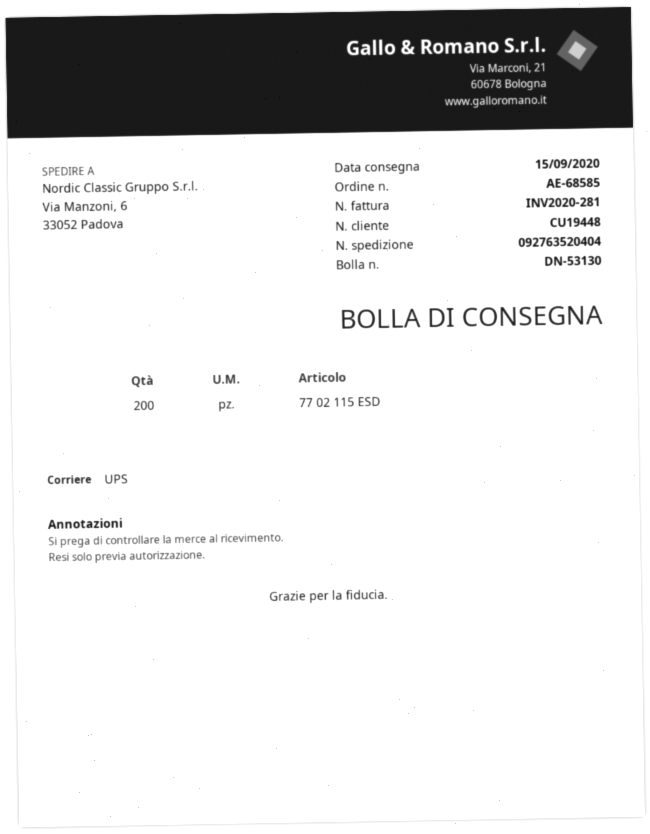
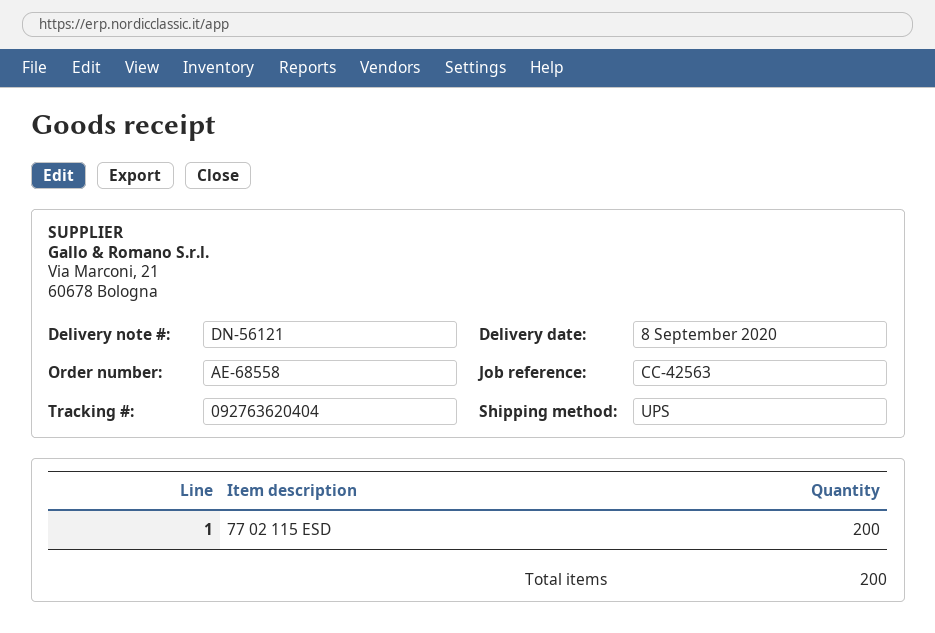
order number: AE-68585 -> AE-68558
delivery note number: DN-53130 -> DN-56121
delivery date: 2020-09-15 -> 2020-09-08
tracking number: 092763520404 -> 092763620404

